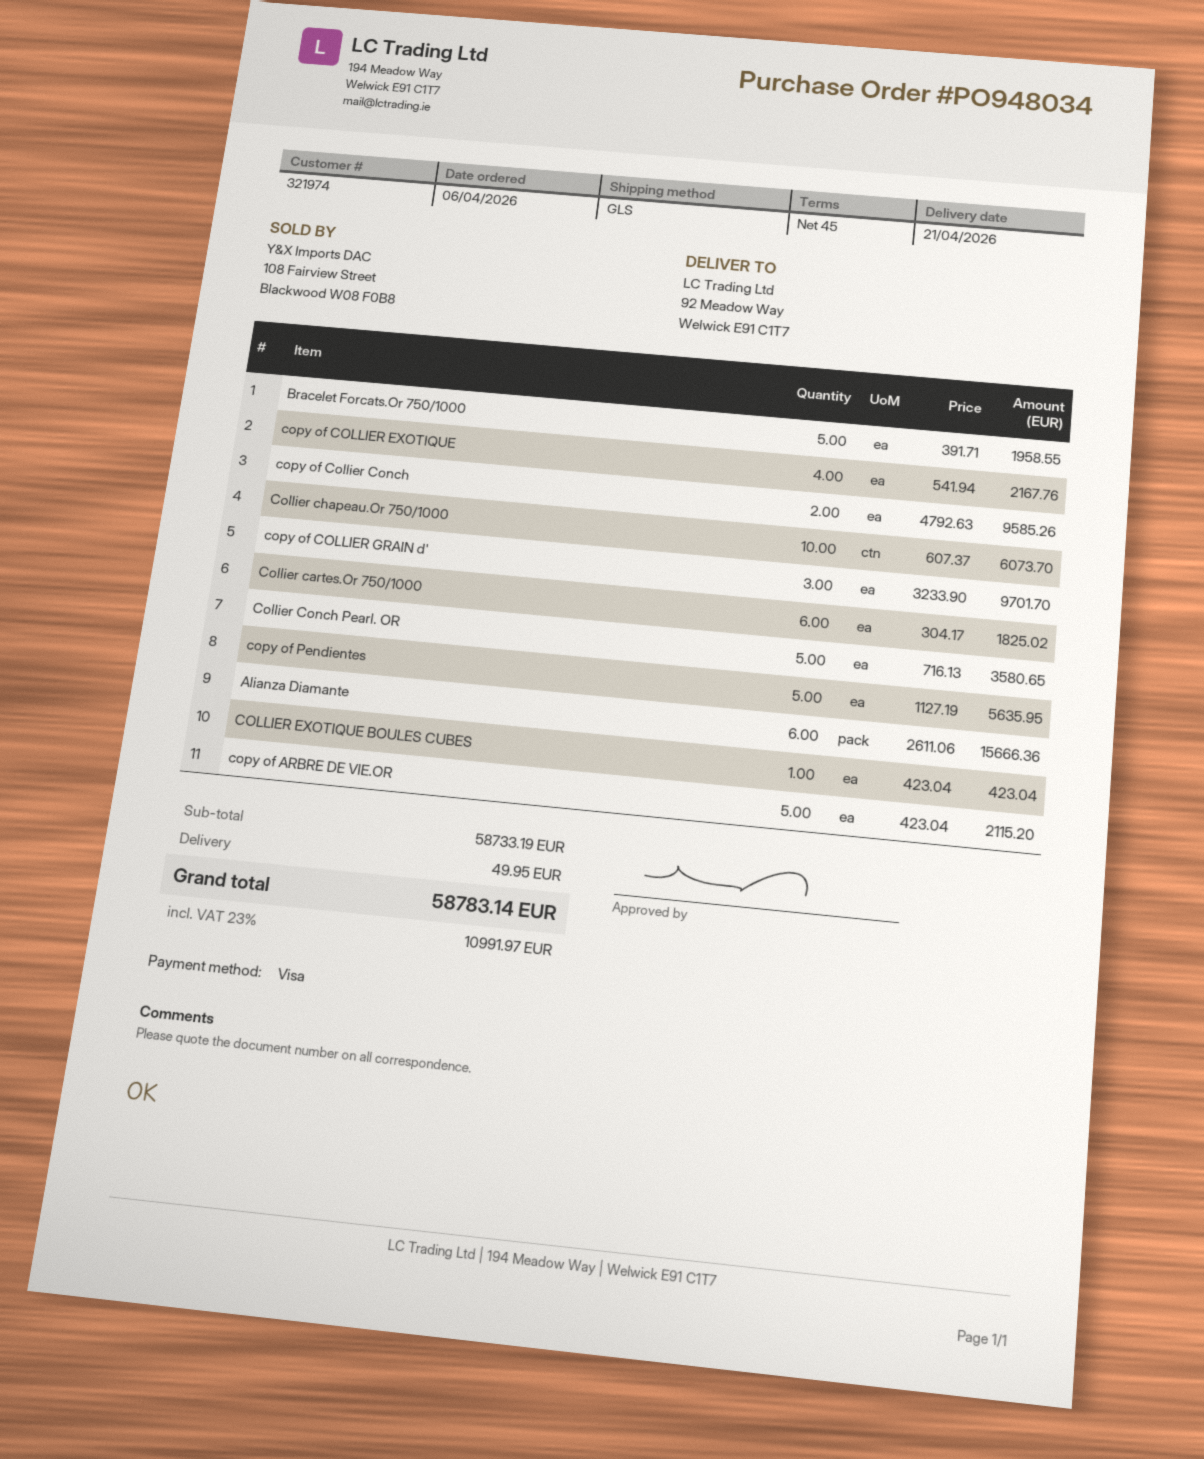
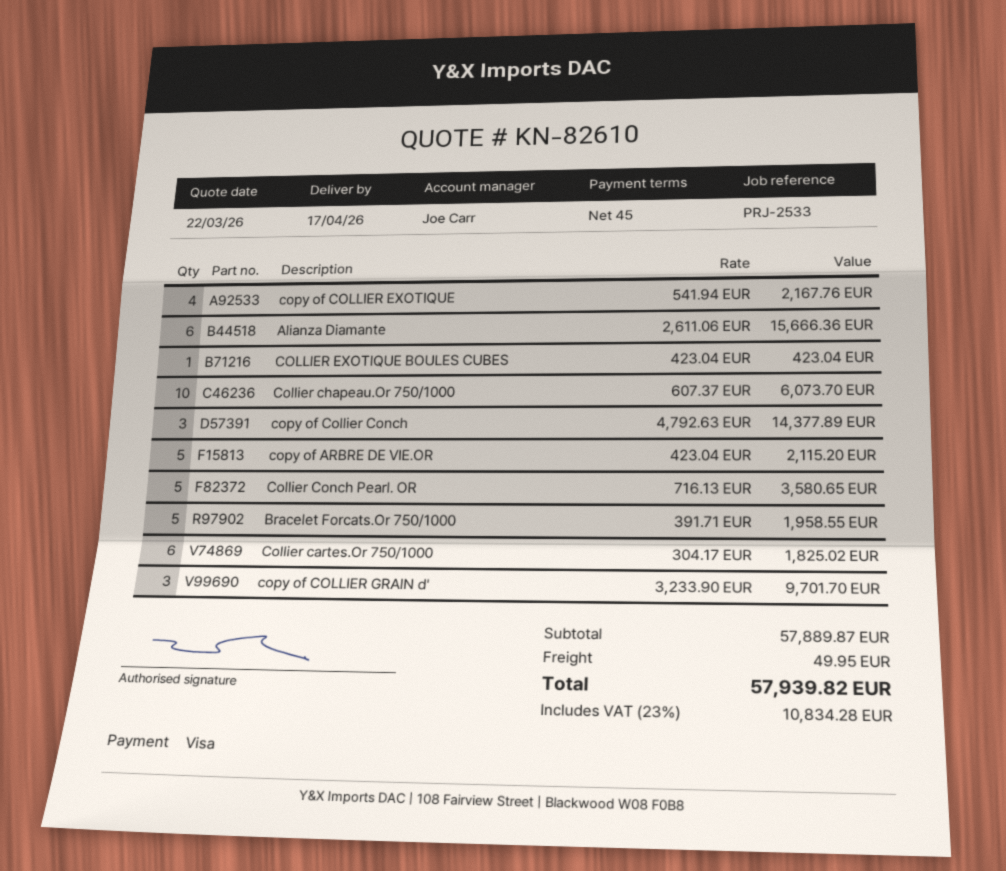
delivery date: 2026-04-21 -> 2026-04-17
copy of Collier Conch: 2 x 4792.63 = 9585.26 -> 3 x 4792.63 = 14377.89
copy of Pendientes: 5 x 1127.19 = 5635.95 -> none
subtotal: 58733.19 -> 57889.87
tax: 23% = 10991.97 -> 23% = 10834.28
total: 58783.14 -> 57939.82

